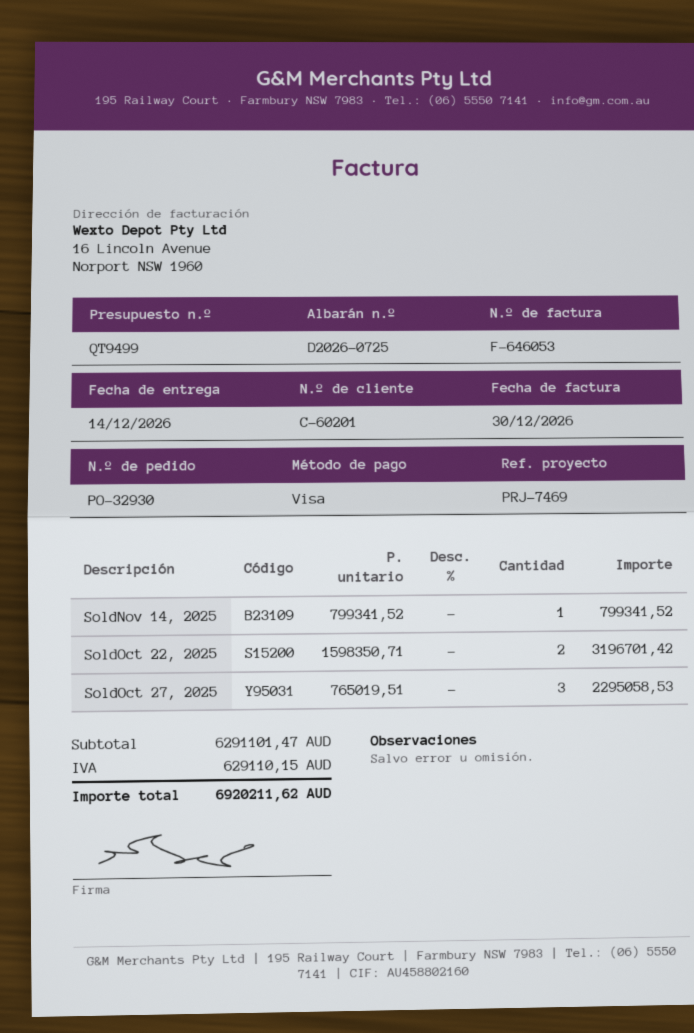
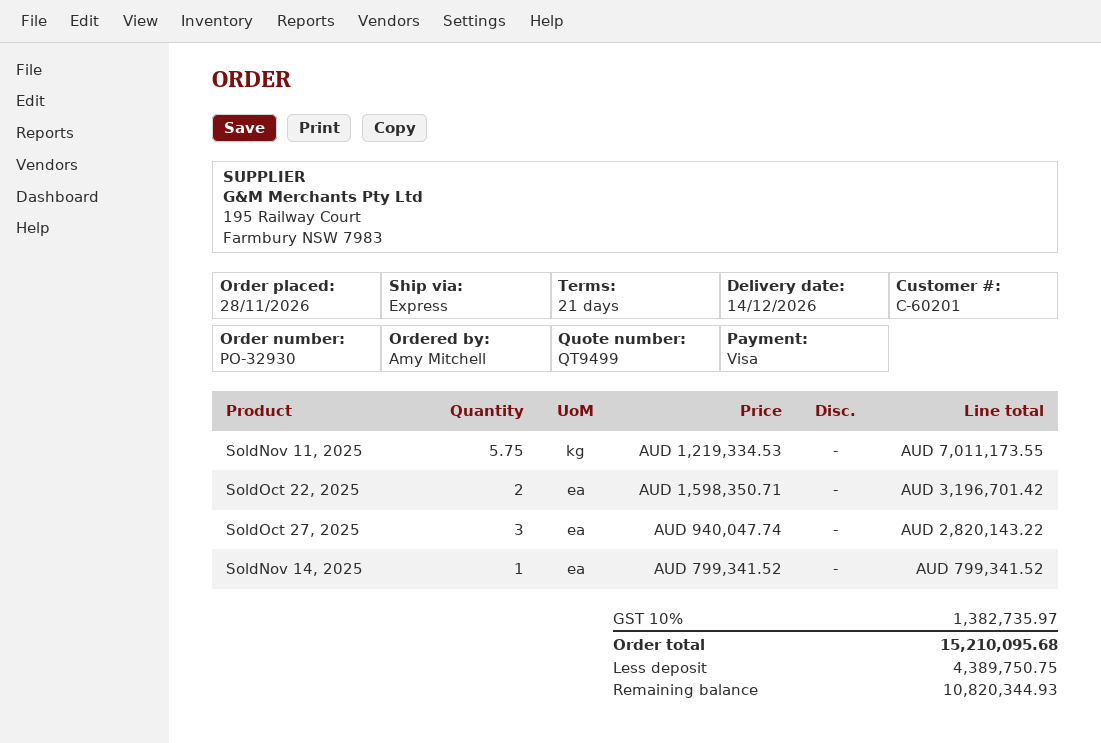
SoldOct 27, 2025: 3 x 765019.51 = 2295058.53 -> 3 x 940047.74 = 2820143.22
SoldNov 11, 2025: none -> 5.75 x 1219334.53 = 7011173.55
tax: 629110.15 -> 1382735.97
total: 6920211.62 -> 15210095.68

